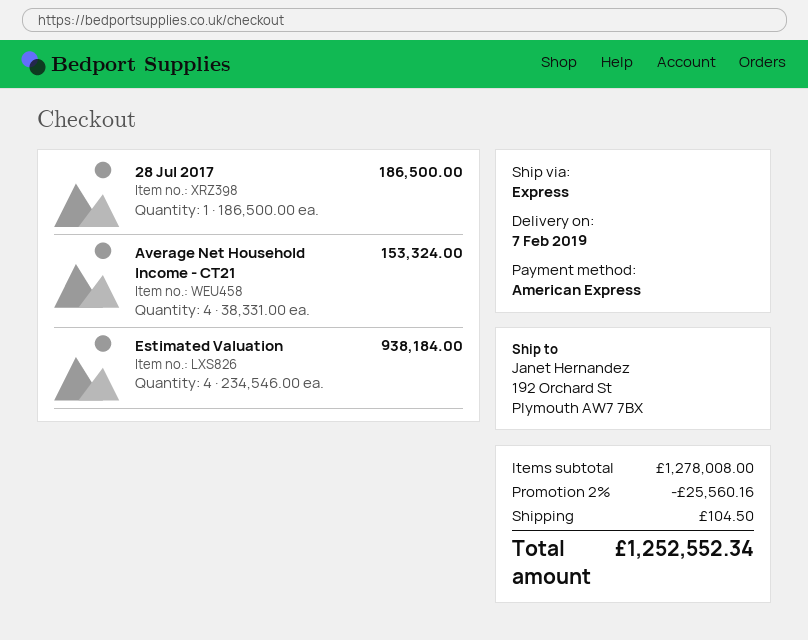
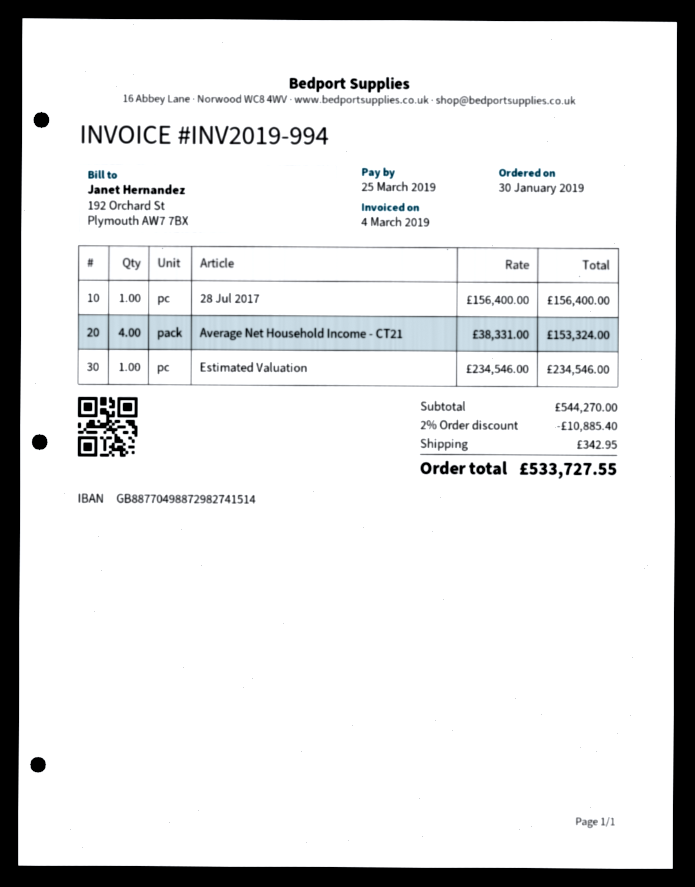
28 Jul 2017: 1 x 186500.00 = 186500.00 -> 1 x 156400.00 = 156400.00
Estimated Valuation: 4 x 234546.00 = 938184.00 -> 1 x 234546.00 = 234546.00
subtotal: 1278008.00 -> 544270.00
discount: 2% = 25560.16 -> 2% = 10885.40
shipping: 104.50 -> 342.95
total: 1252552.34 -> 533727.55

